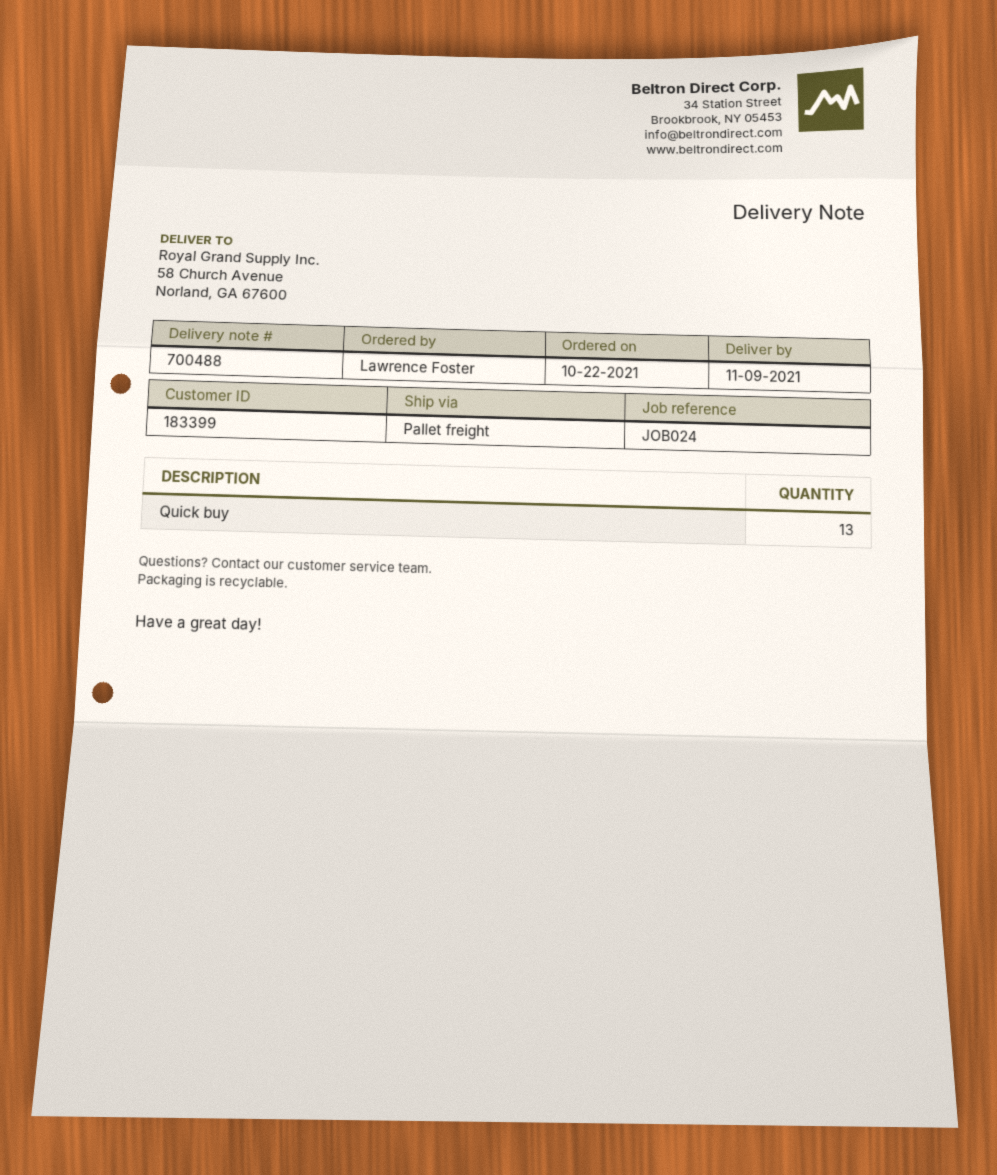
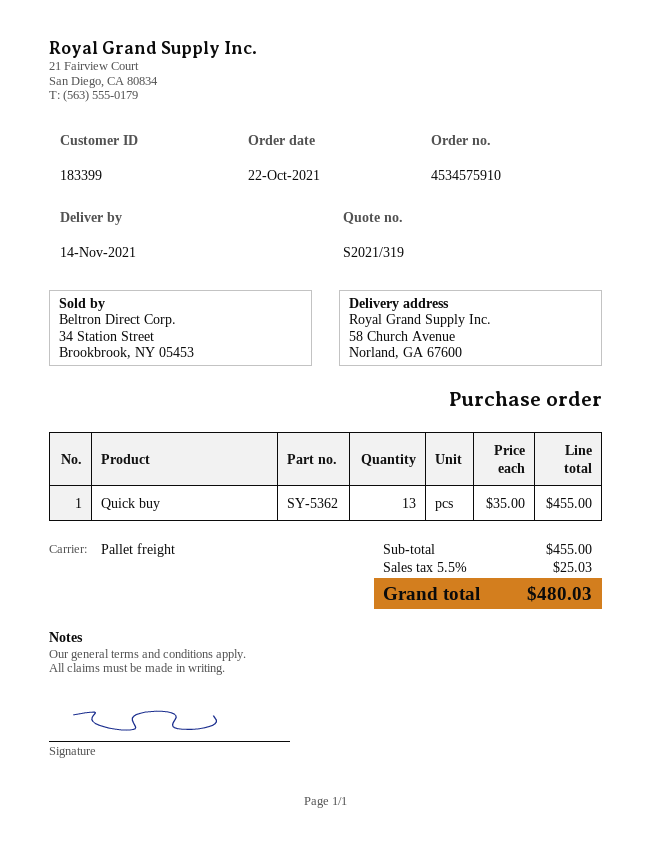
delivery date: 2021-11-09 -> 2021-11-14

